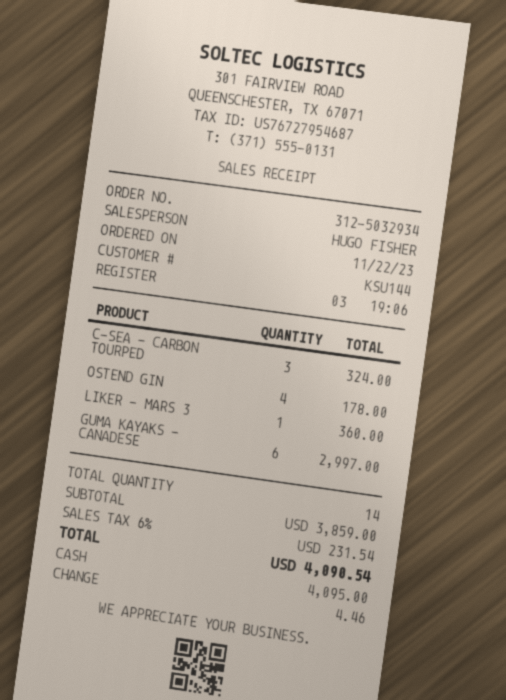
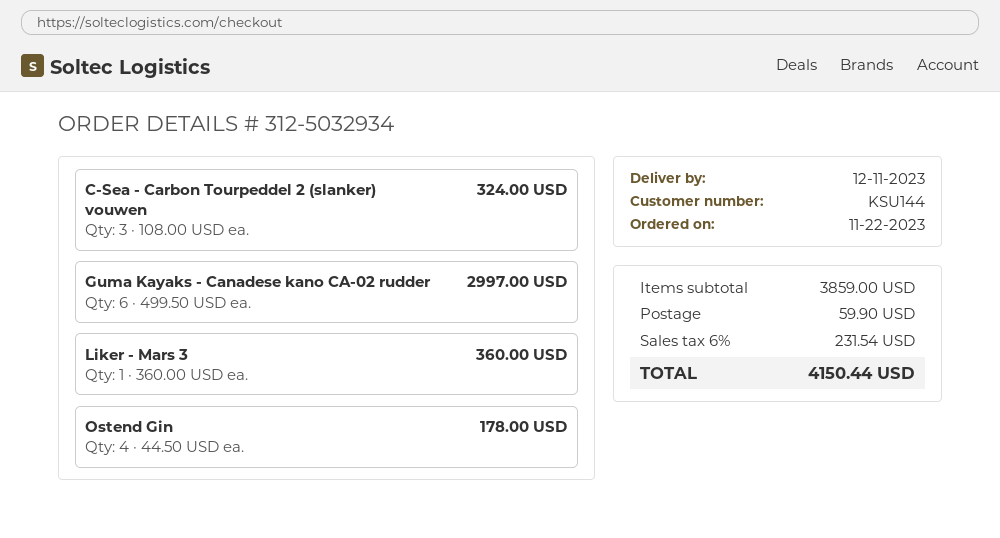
shipping: none -> 59.90
total: 4090.54 -> 4150.44

